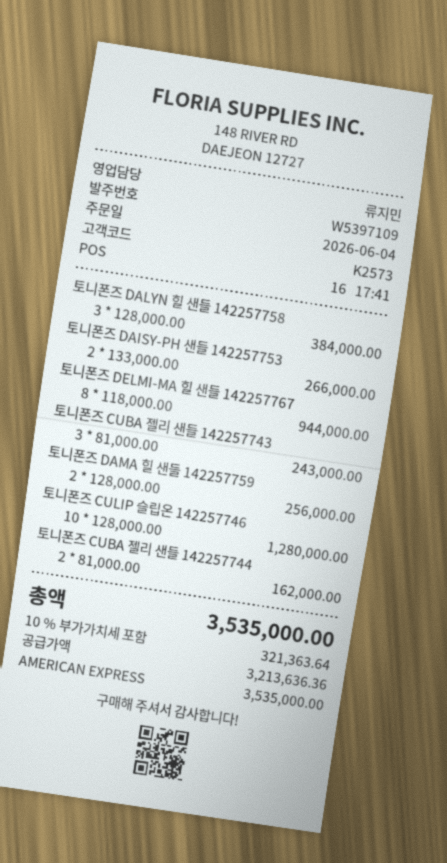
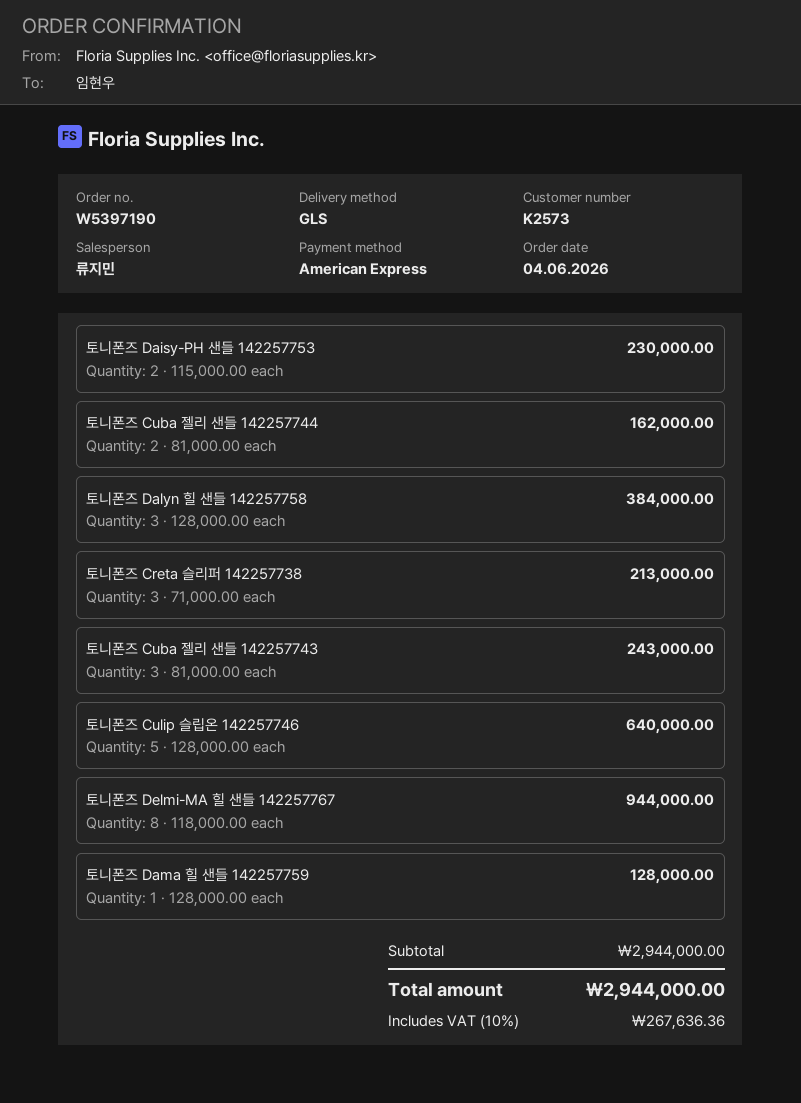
order number: W5397109 -> W5397190
토니폰즈 DAISY-PH 샌들 142257753: 2 x 133000.00 = 266000.00 -> 2 x 115000.00 = 230000.00
토니폰즈 DAMA 힐 샌들 142257759: 2 x 128000.00 = 256000.00 -> 1 x 128000.00 = 128000.00
토니폰즈 CULIP 슬립온 142257746: 10 x 128000.00 = 1280000.00 -> 5 x 128000.00 = 640000.00
토니폰즈 Creta 슬리퍼 142257738: none -> 3 x 71000.00 = 213000.00
tax: 10% = 321363.64 -> 10% = 267636.36
total: 3535000.00 -> 2944000.00

